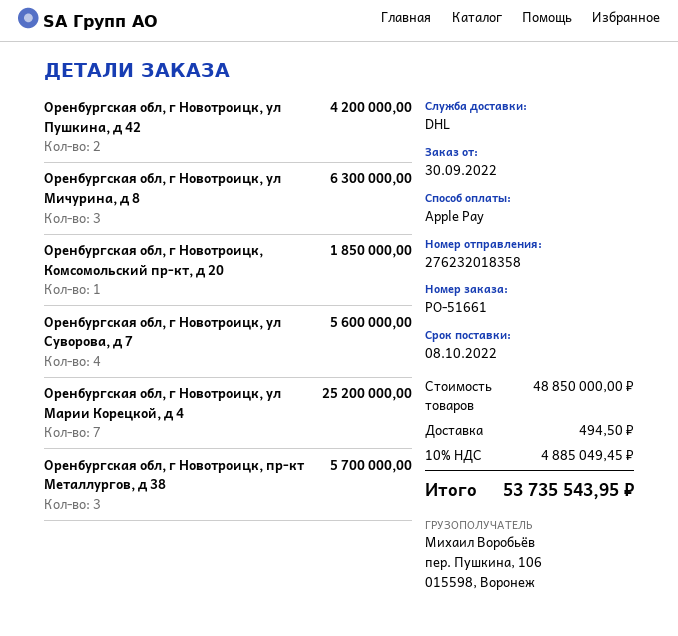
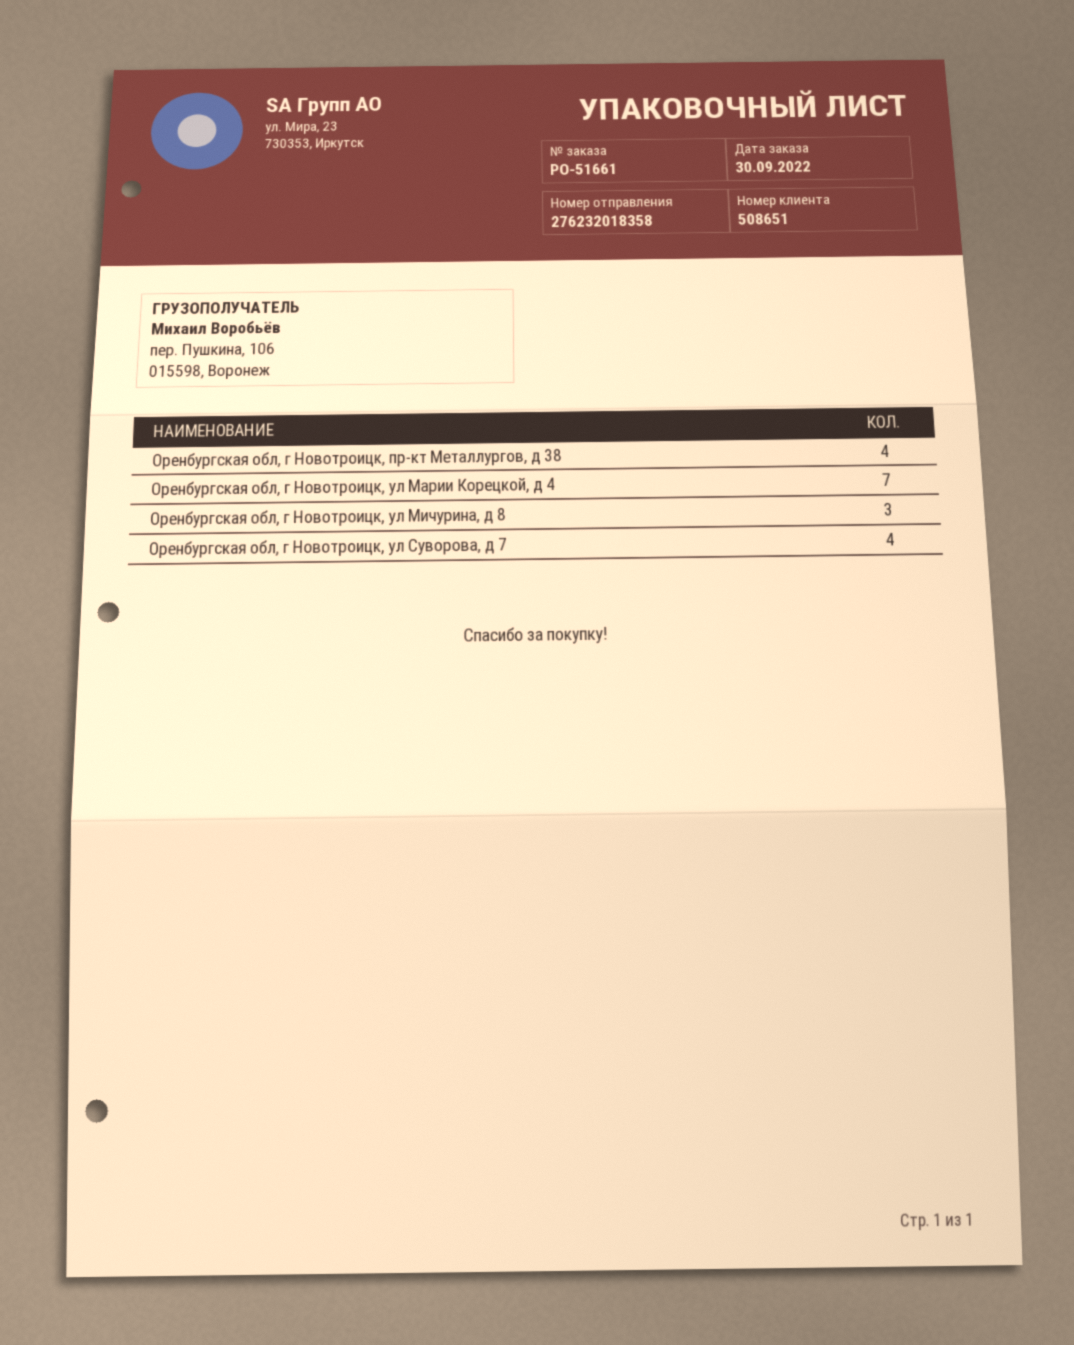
Оренбургская обл, г Новотроицк, ул Пушкина, д 42: 2 -> none
Оренбургская обл, г Новотроицк, Комсомольский пр-кт, д 20: 1 -> none
Оренбургская обл, г Новотроицк, пр-кт Металлургов, д 38: 3 -> 4

